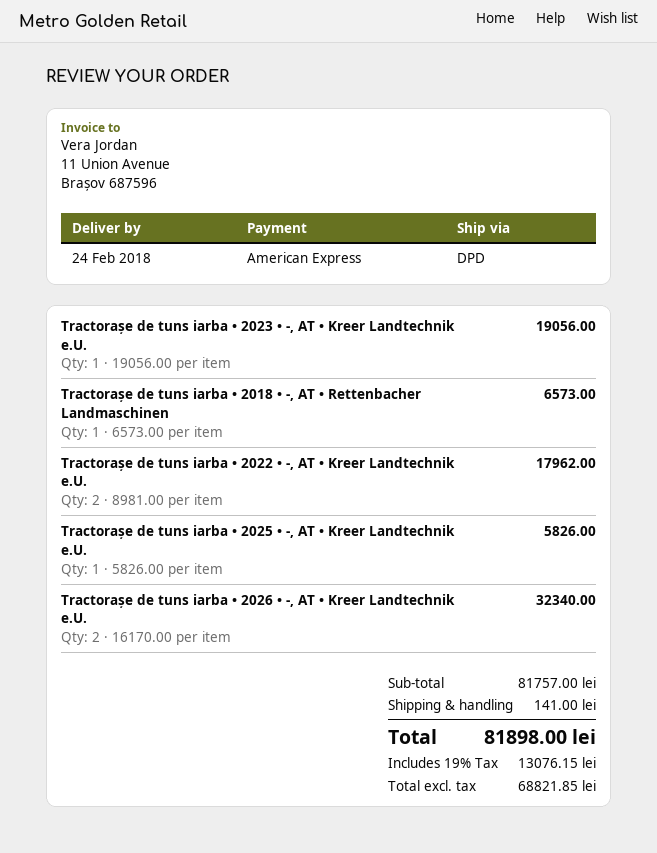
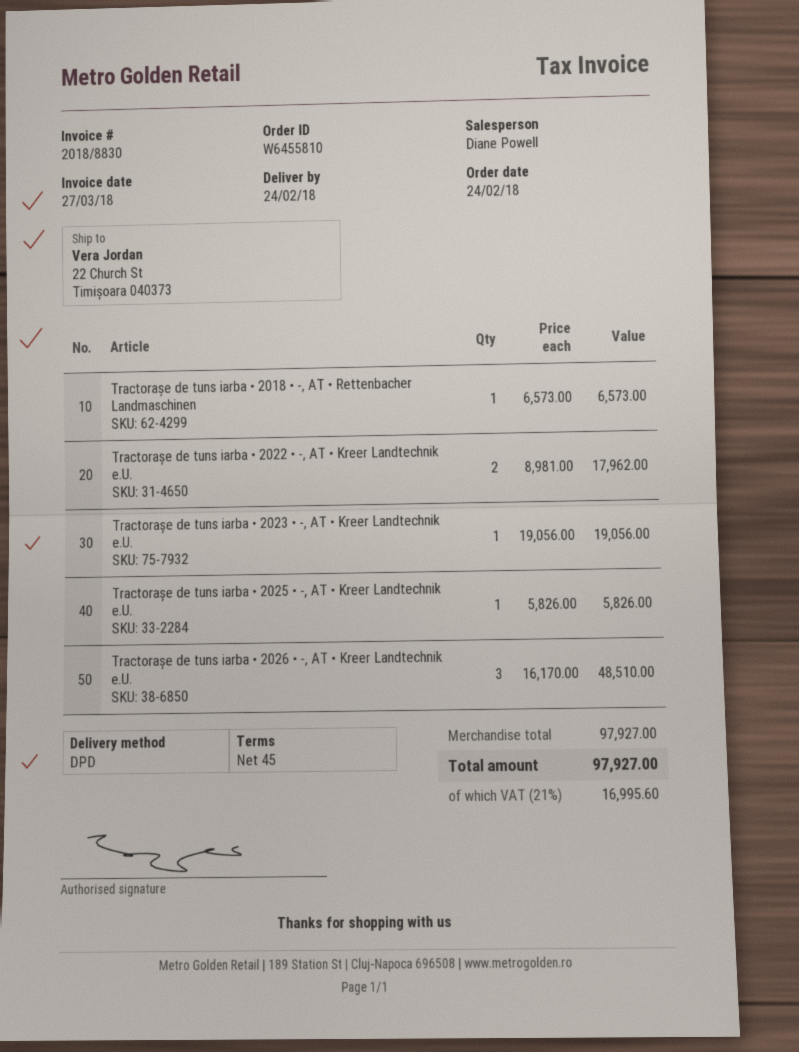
Tractorașe de tuns iarba • 2026 • -, AT • Kreer Landtechnik e.U.: 2 x 16170.00 = 32340.00 -> 3 x 16170.00 = 48510.00
subtotal: 81757.00 -> 97927.00
shipping: 141.00 -> none
tax: 19% = 13076.15 -> 21% = 16995.60
total: 81898.00 -> 97927.00

